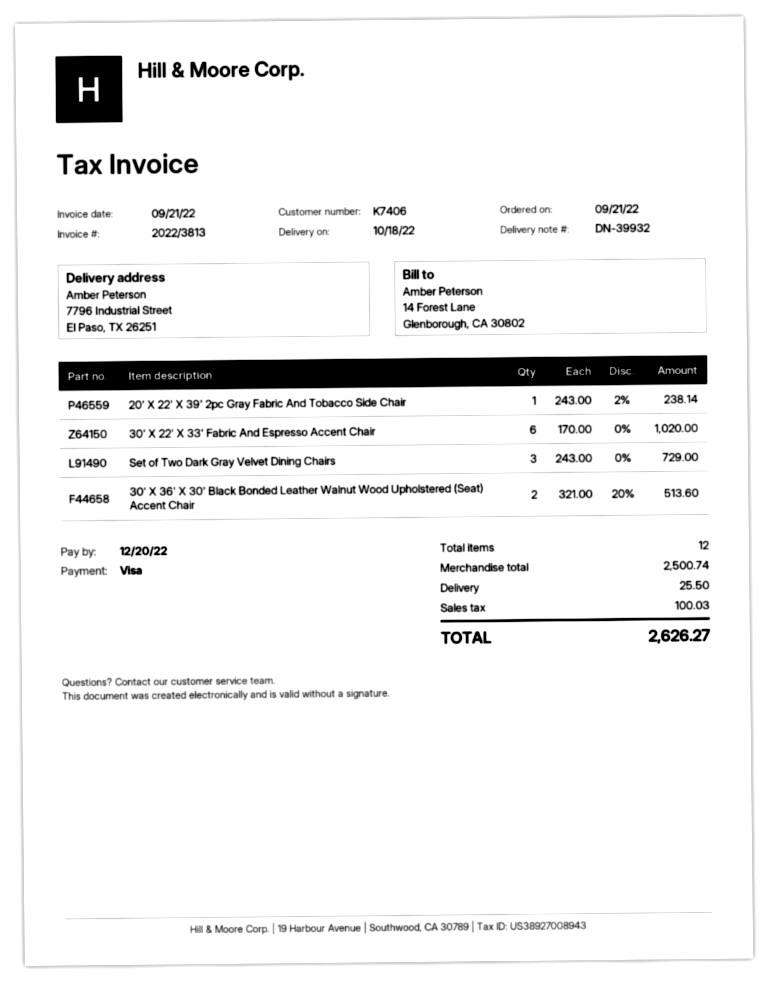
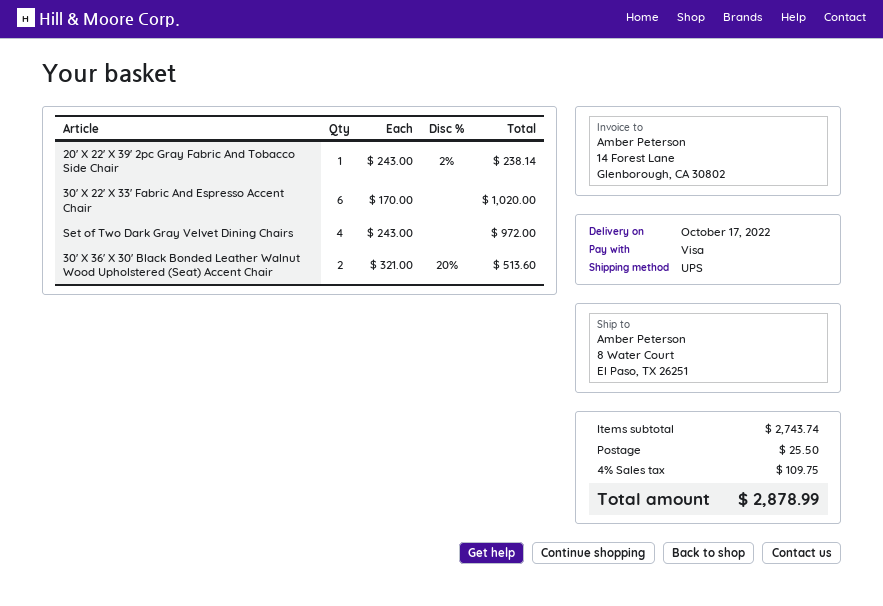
delivery date: 2022-10-18 -> 2022-10-17
ship to: 7796 Industrial Street, El Paso, TX 26251 -> 8 Water Court, El Paso, TX 26251
Set of Two Dark Gray Velvet Dining Chairs: 3 x 243.00 = 729.00 -> 4 x 243.00 = 972.00
subtotal: 2500.74 -> 2743.74
tax: 100.03 -> 109.75
total: 2626.27 -> 2878.99

